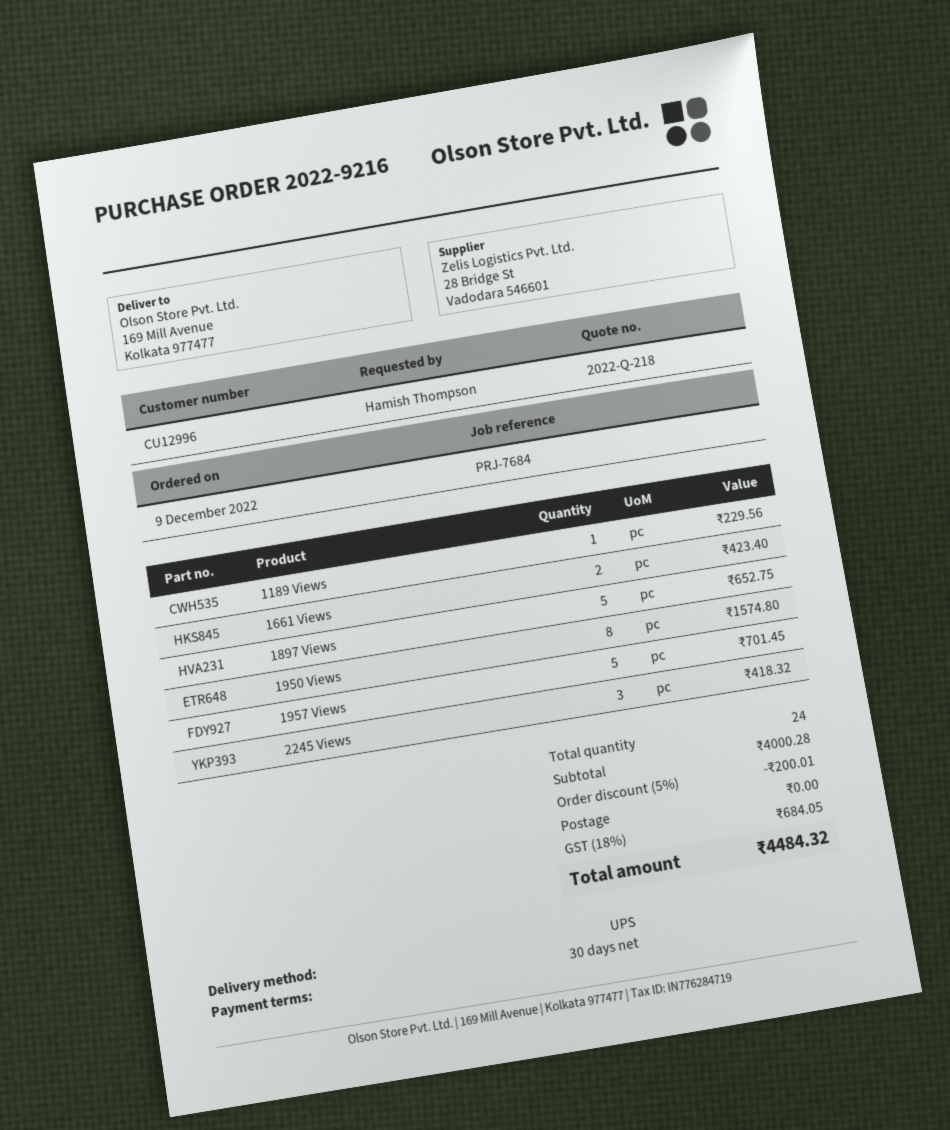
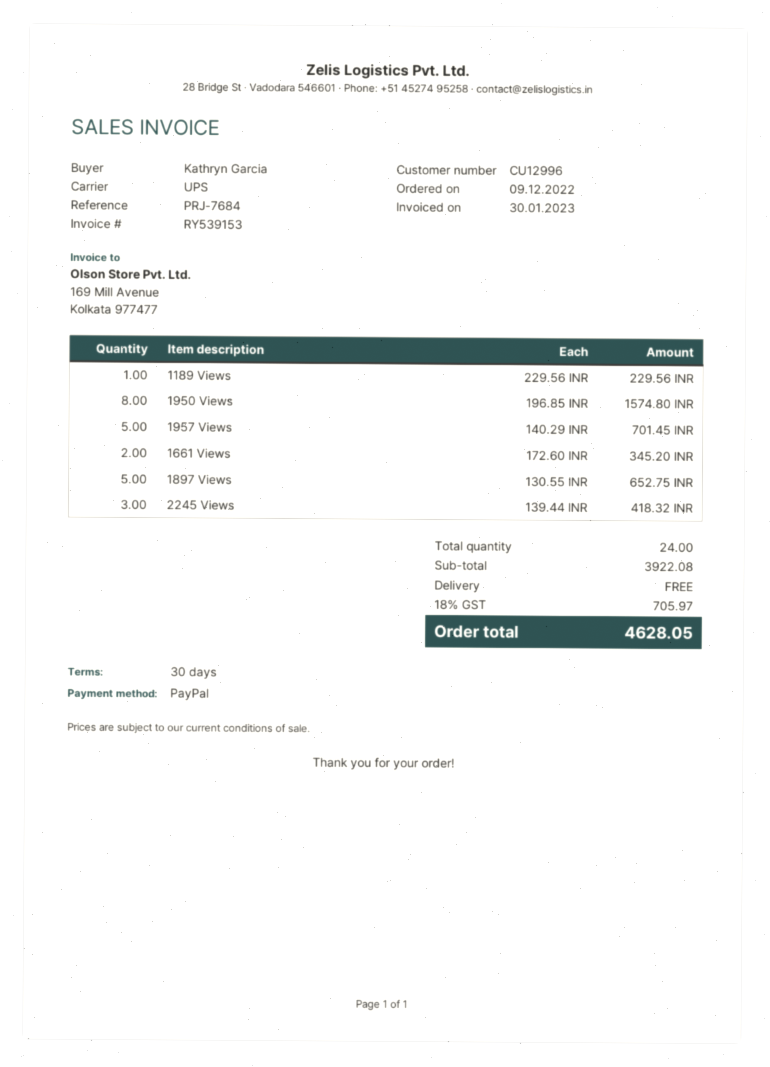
ordered by: Hamish Thompson -> Kathryn Garcia
1661 Views: 2 for 423.40 -> 2 for 345.20
subtotal: 4000.28 -> 3922.08
discount: 5% = 200.01 -> none
tax: 18% = 684.05 -> 18% = 705.97
total: 4484.32 -> 4628.05

